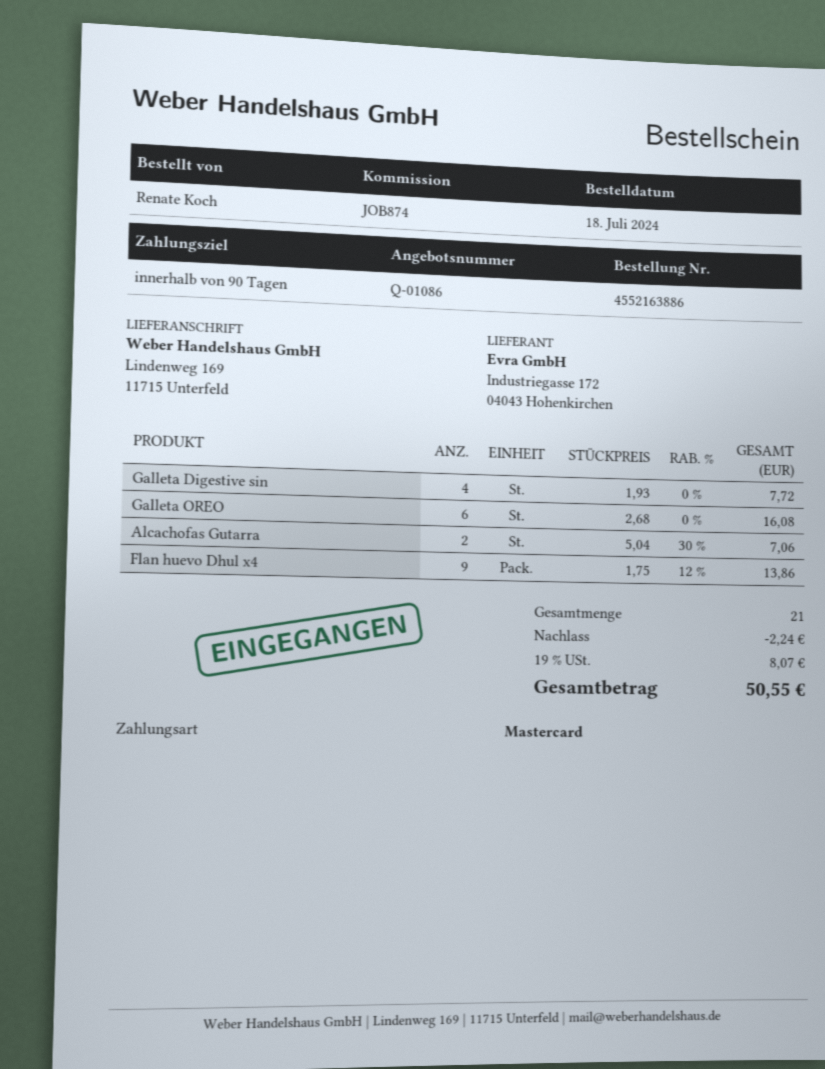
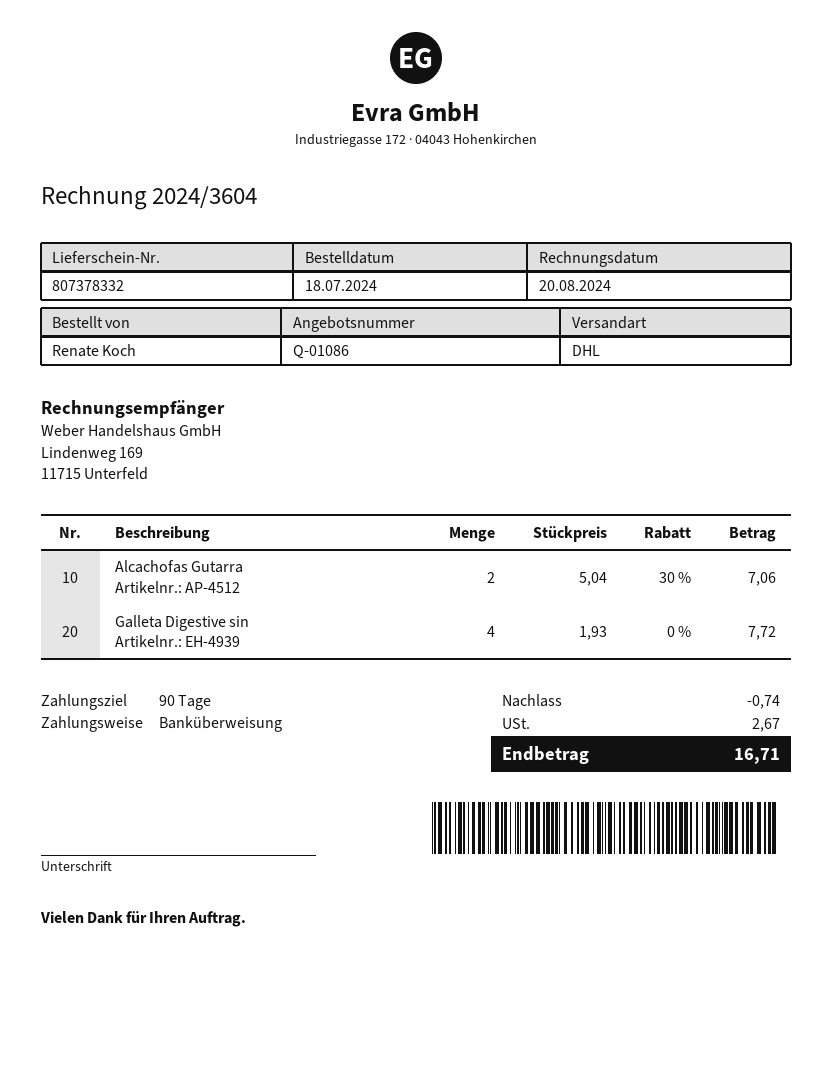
payment method: Mastercard -> bank transfer
Galleta OREO: 6 x 2.68 = 16.08 -> none
Flan huevo Dhul x4: 9 x 1.75 - 12% = 13.86 -> none
discount: 2.24 -> 0.74
tax: 8.07 -> 2.67
total: 50.55 -> 16.71

